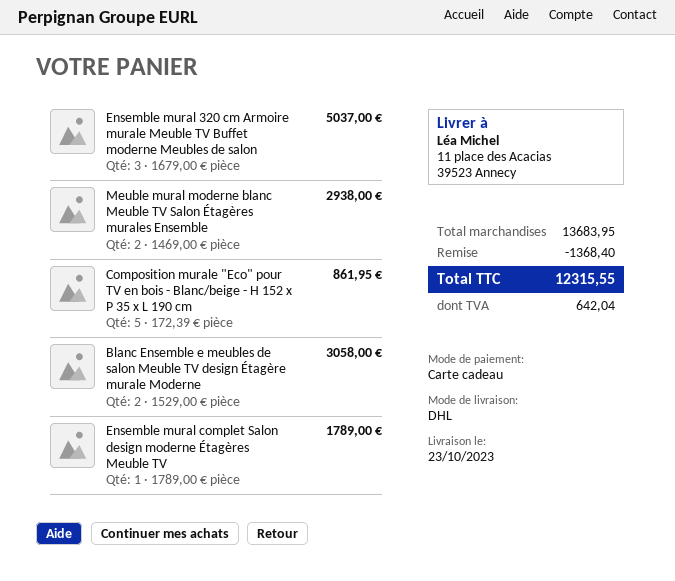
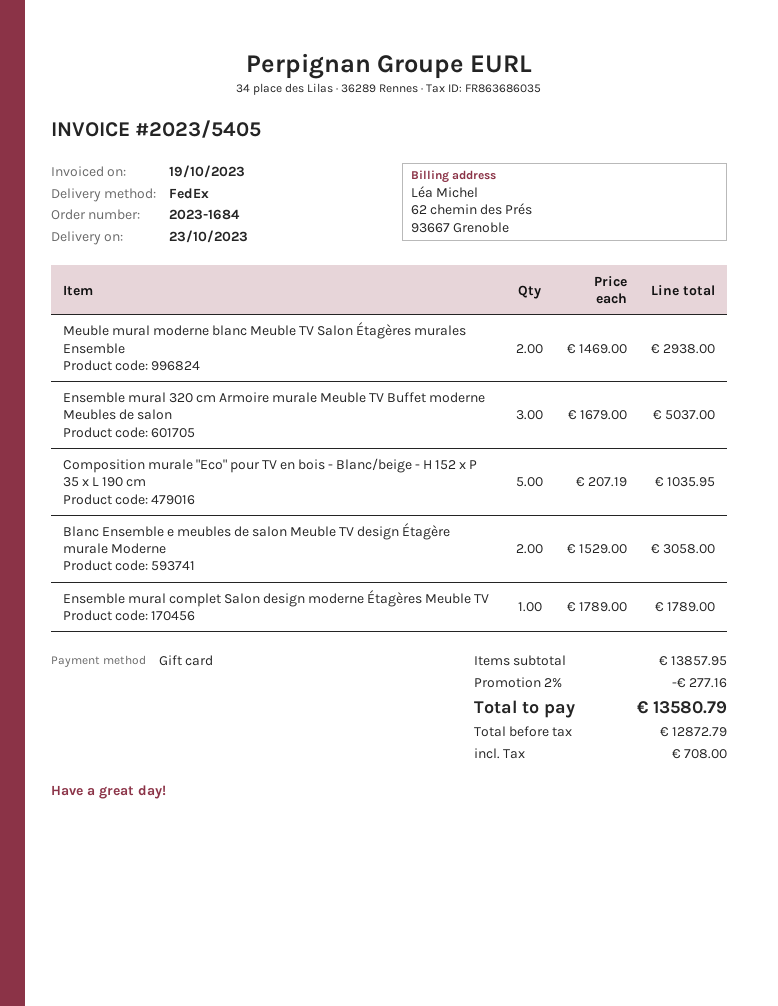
shipping method: DHL -> FedEx
Composition murale "Eco" pour TV en bois - Blanc/beige - H 152 x P 35 x L 190 cm: 5 x 172.39 = 861.95 -> 5 x 207.19 = 1035.95
subtotal: 13683.95 -> 13857.95
discount: 1368.40 -> 277.16
tax: 642.04 -> 708.00
total: 12315.55 -> 13580.79

